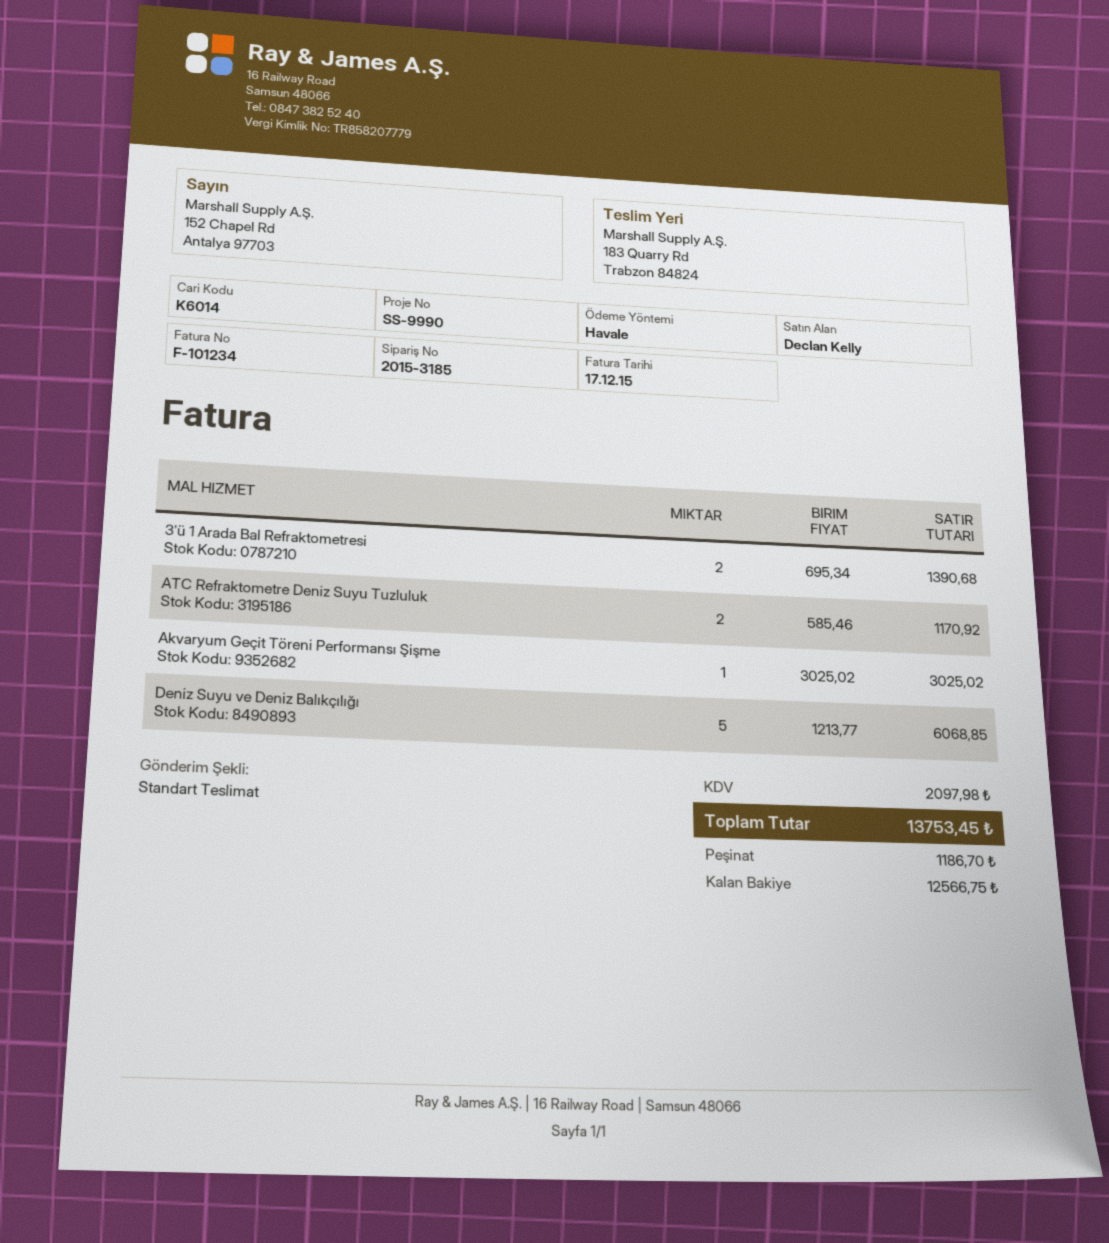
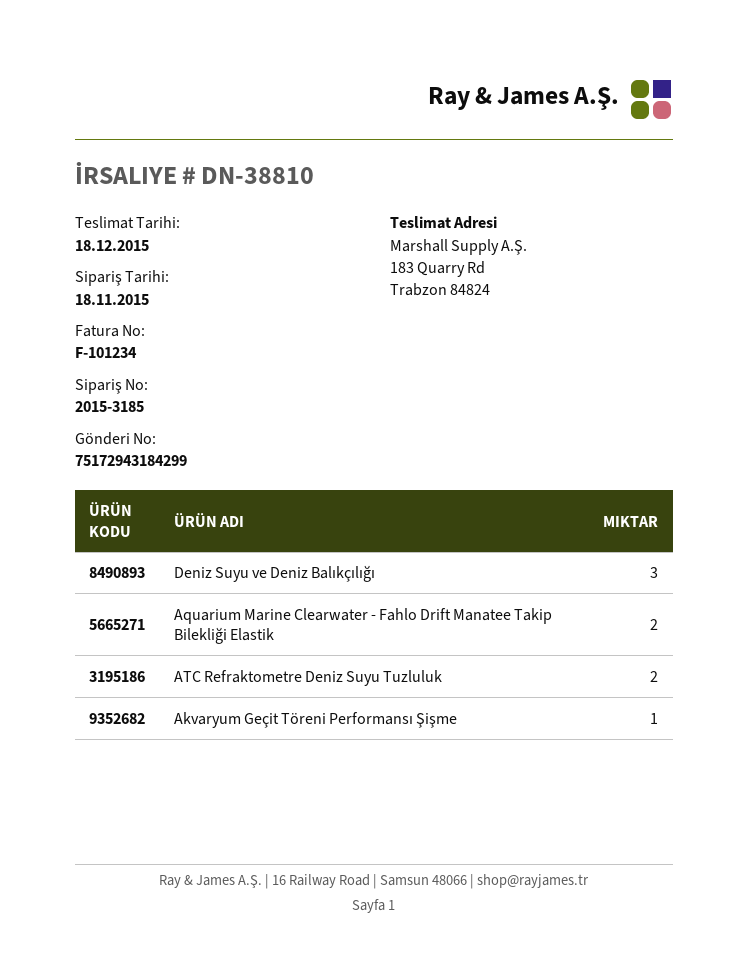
3'ü 1 Arada Bal Refraktometresi: 2 -> none
Deniz Suyu ve Deniz Balıkçılığı: 5 -> 3
Aquarium Marine Clearwater - Fahlo Drift Manatee Takip Bilekliği Elastik: none -> 2

